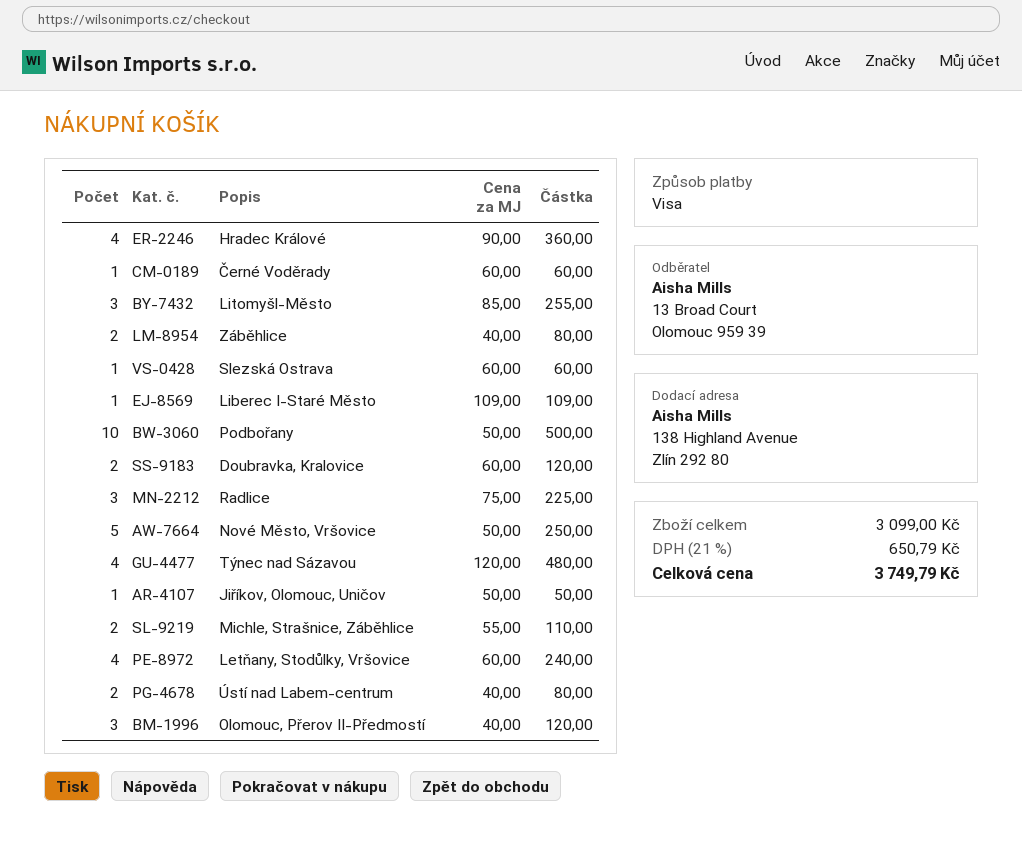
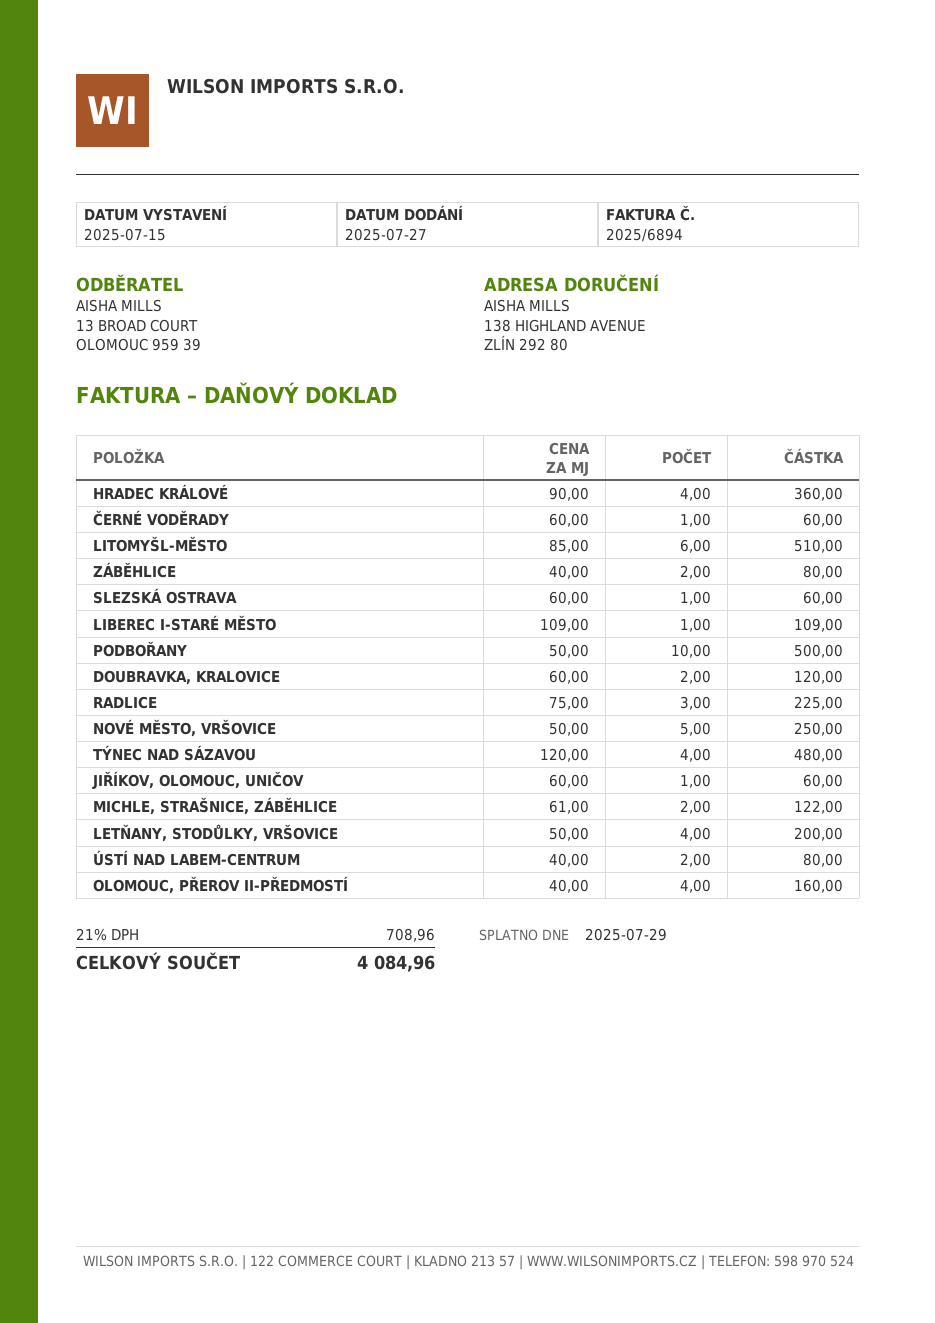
Litomyšl-Město: 3 x 85.00 = 255.00 -> 6 x 85.00 = 510.00
Jiříkov, Olomouc, Uničov: 1 x 50.00 = 50.00 -> 1 x 60.00 = 60.00
Michle, Strašnice, Záběhlice: 2 x 55.00 = 110.00 -> 2 x 61.00 = 122.00
Letňany, Stodůlky, Vršovice: 4 x 60.00 = 240.00 -> 4 x 50.00 = 200.00
Olomouc, Přerov II-Předmostí: 3 x 40.00 = 120.00 -> 4 x 40.00 = 160.00
tax: 21% = 650.79 -> 21% = 708.96
total: 3749.79 -> 4084.96

